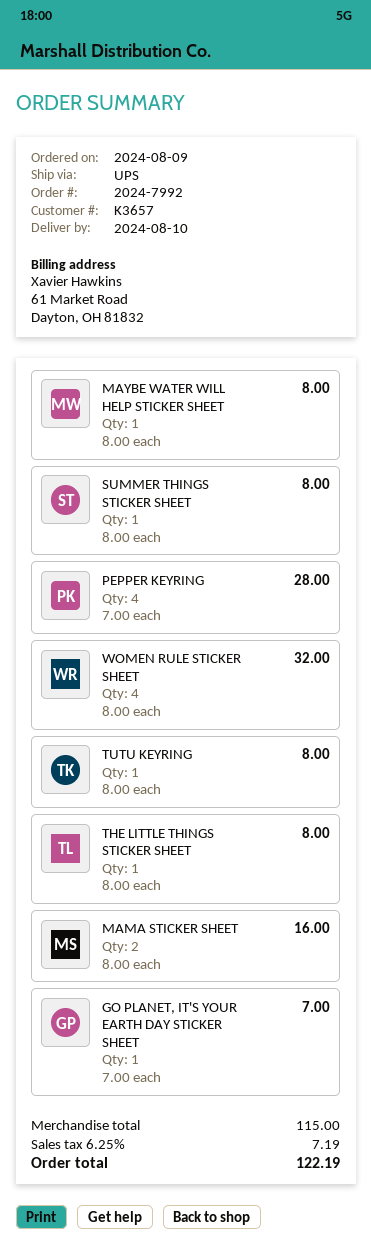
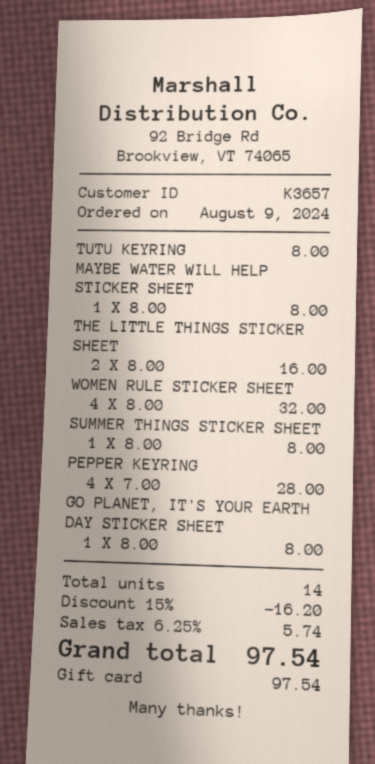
THE LITTLE THINGS STICKER SHEET: 1 x 8.00 = 8.00 -> 2 x 8.00 = 16.00
MAMA STICKER SHEET: 2 x 8.00 = 16.00 -> none
GO PLANET, IT'S YOUR EARTH DAY STICKER SHEET: 1 x 7.00 = 7.00 -> 1 x 8.00 = 8.00
discount: none -> 15% = 16.20
tax: 6.25% = 7.19 -> 6.25% = 5.74
total: 122.19 -> 97.54

